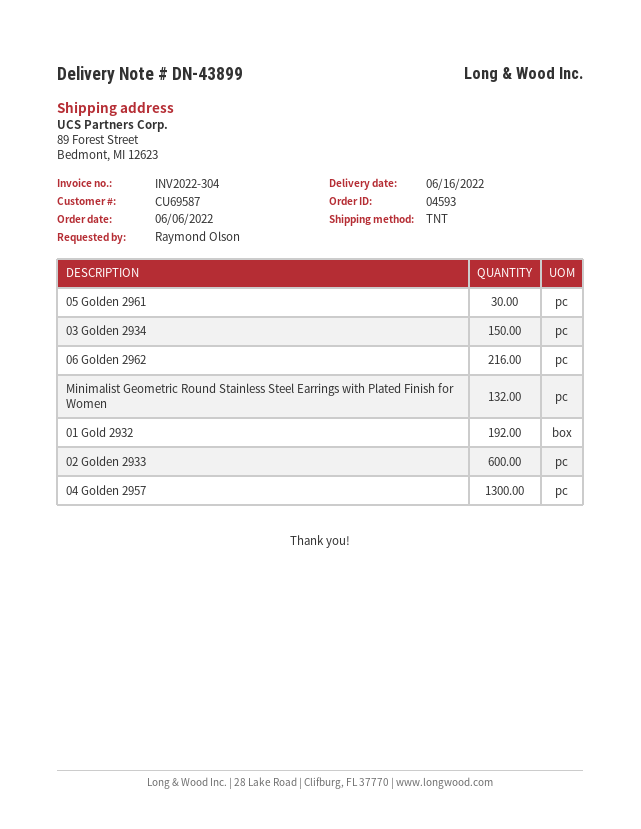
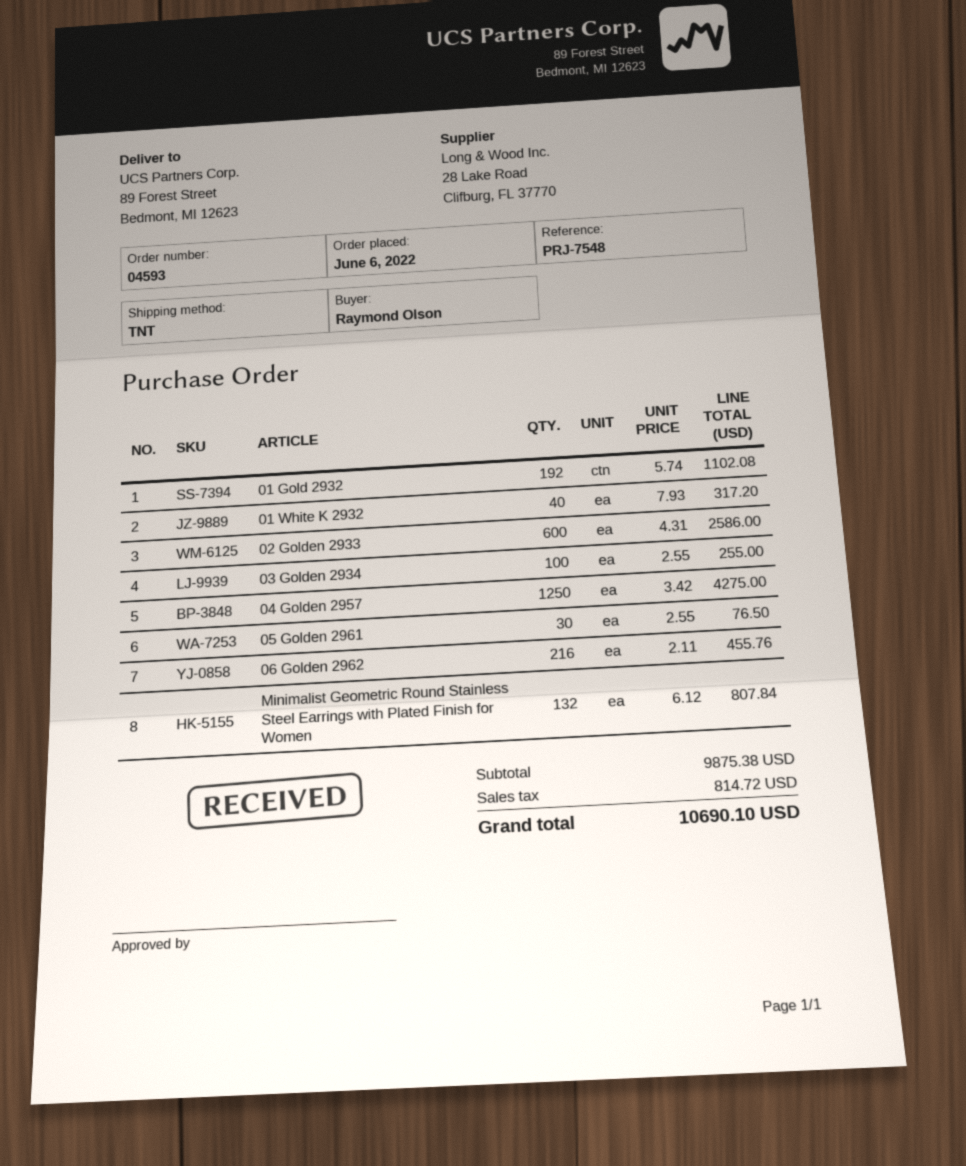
03 Golden 2934: 150 -> 100
04 Golden 2957: 1300 -> 1250
01 White K 2932: none -> 40

